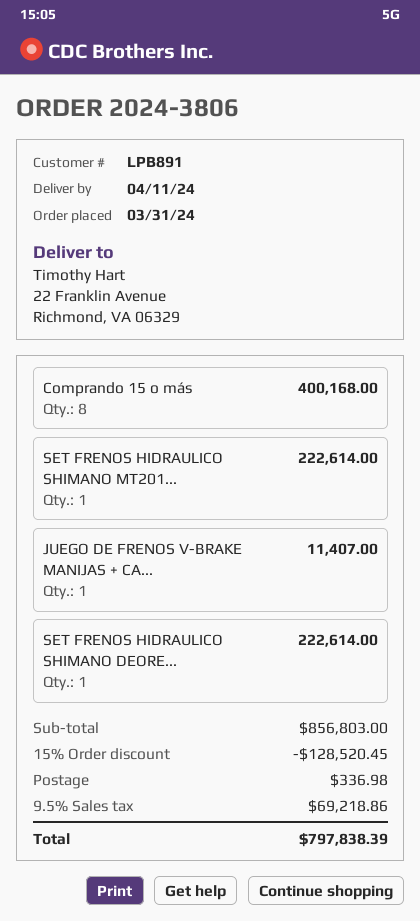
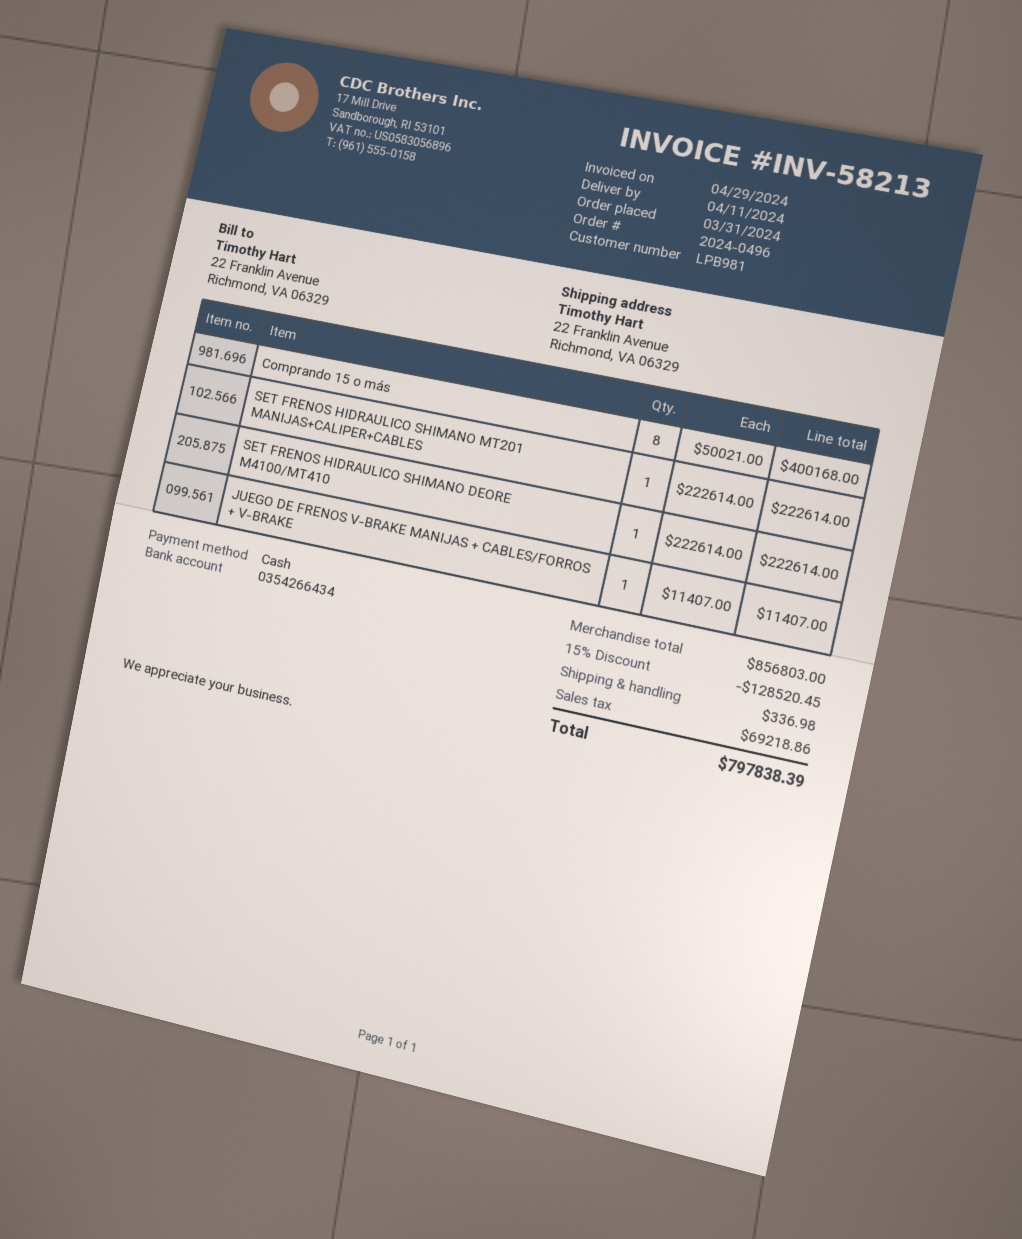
order number: 2024-3806 -> 2024-0496
customer number: LPB891 -> LPB981

